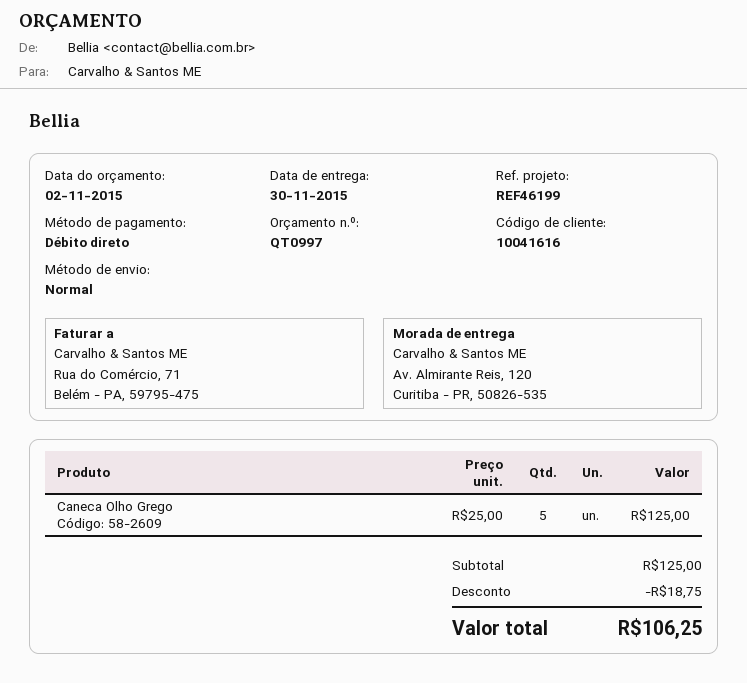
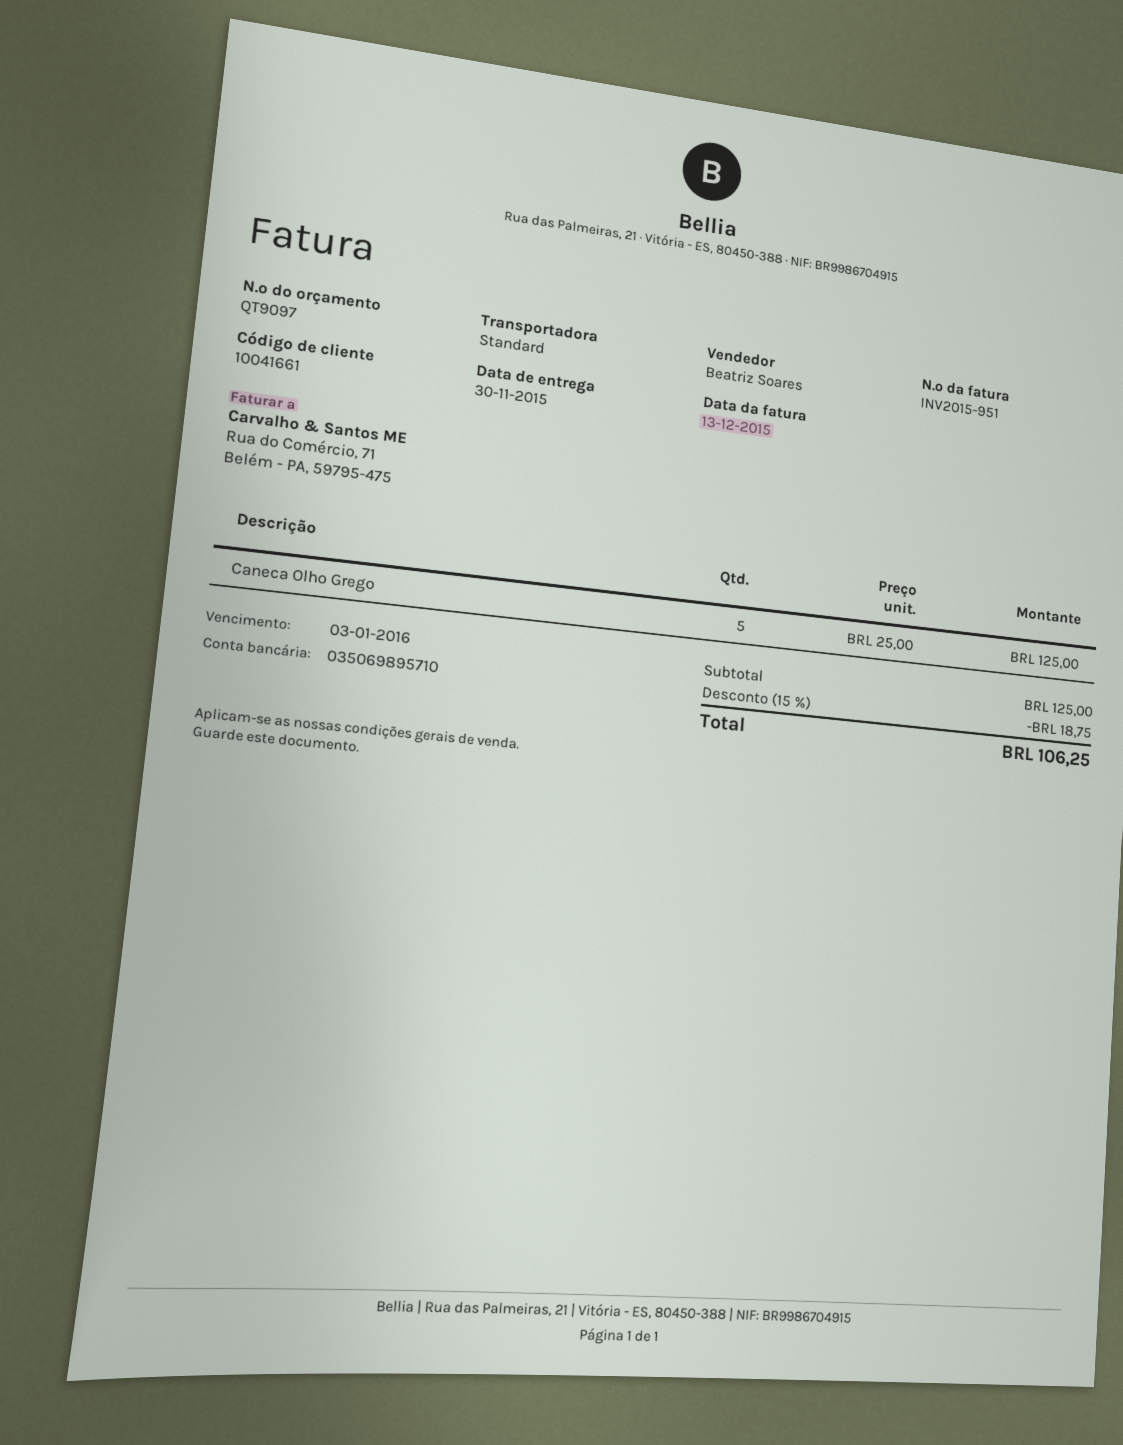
quote number: QT0997 -> QT9097
customer number: 10041616 -> 10041661

